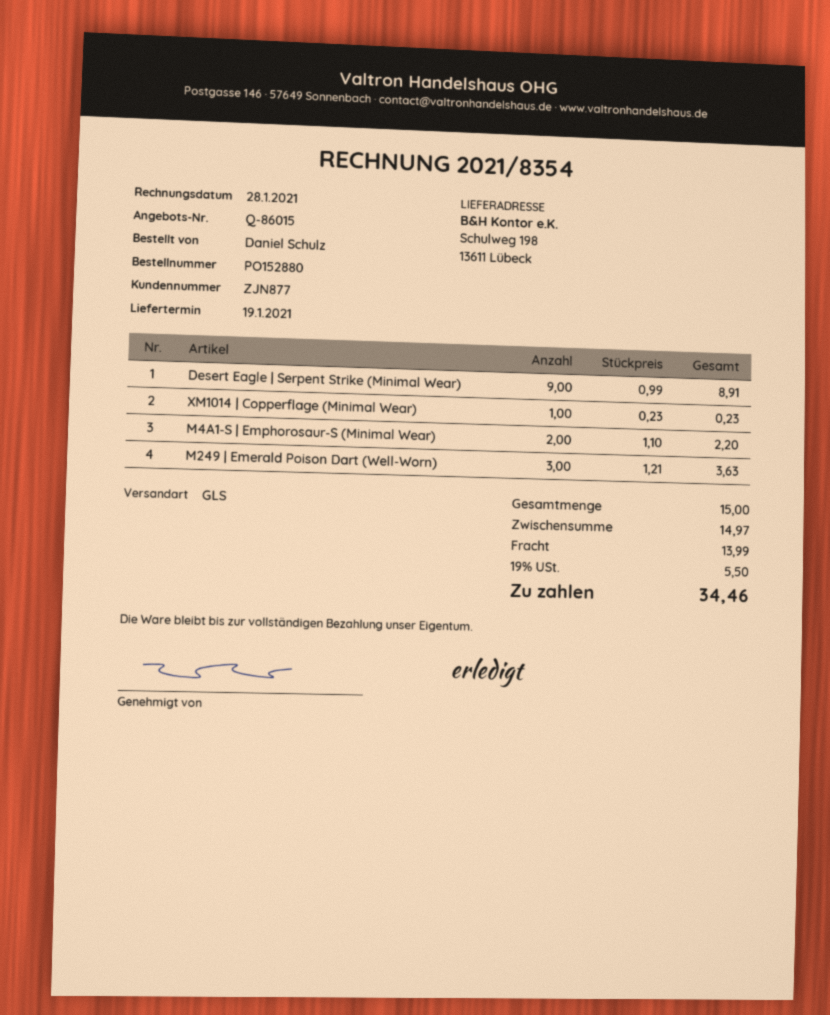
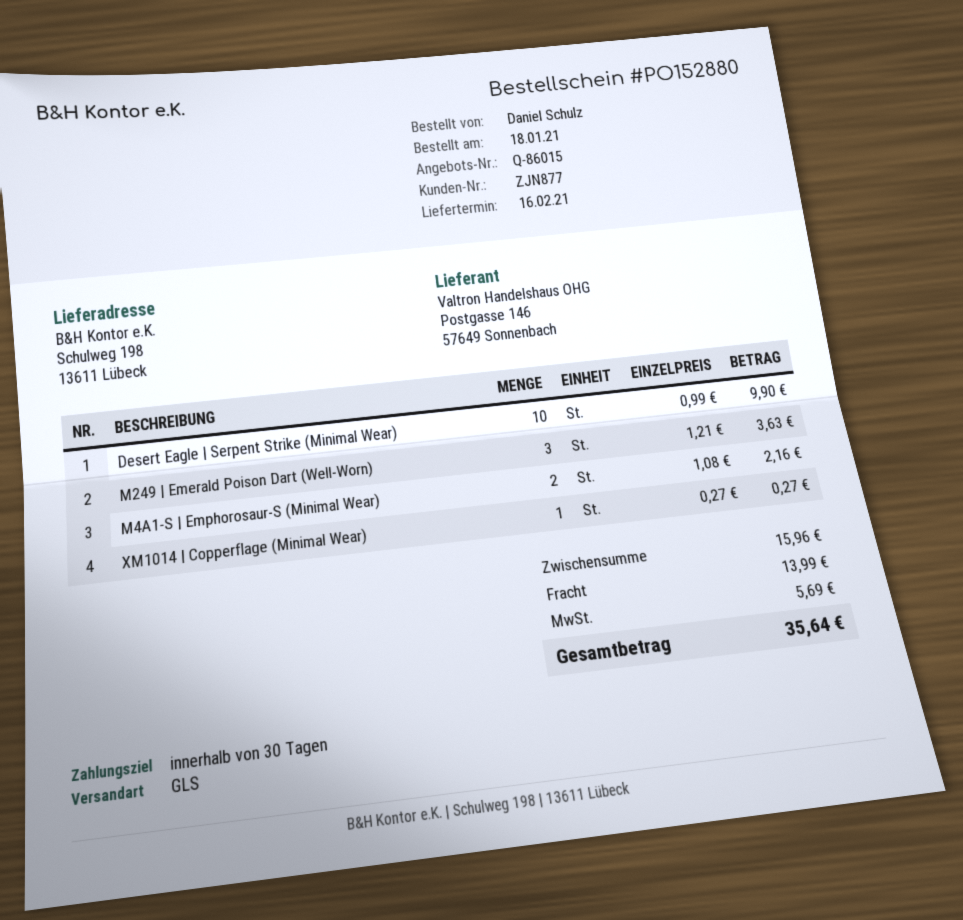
delivery date: 2021-01-19 -> 2021-02-16
Desert Eagle | Serpent Strike (Minimal Wear): 9 x 0.99 = 8.91 -> 10 x 0.99 = 9.90
XM1014 | Copperflage (Minimal Wear): 1 x 0.23 = 0.23 -> 1 x 0.27 = 0.27
M4A1-S | Emphorosaur-S (Minimal Wear): 2 x 1.10 = 2.20 -> 2 x 1.08 = 2.16
subtotal: 14.97 -> 15.96
tax: 5.50 -> 5.69
total: 34.46 -> 35.64

